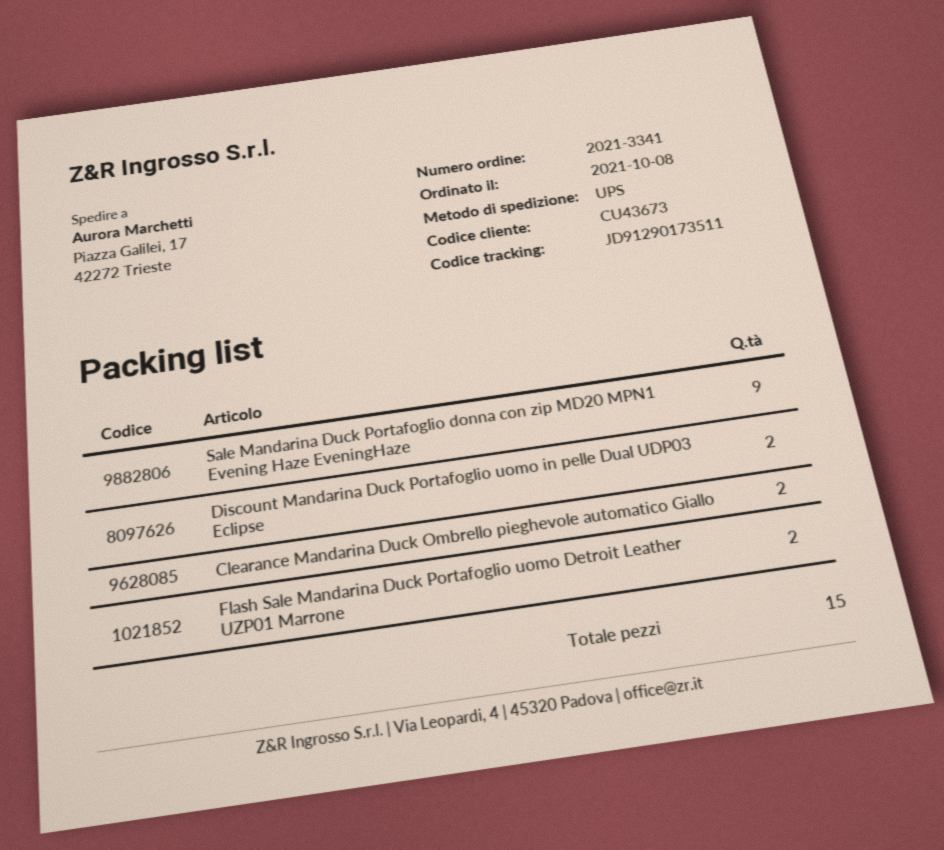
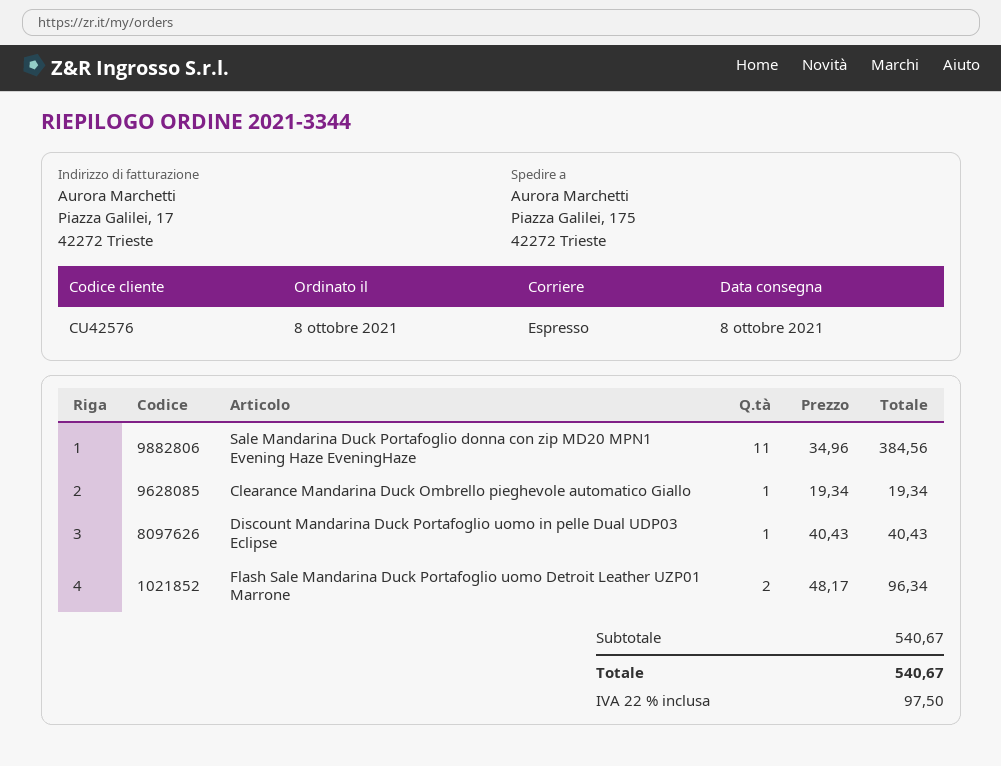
order number: 2021-3341 -> 2021-3344
customer number: CU43673 -> CU42576
shipping method: UPS -> express
ship to: Piazza Galilei, 17, 42272 Trieste -> Piazza Galilei, 175, 42272 Trieste
Sale Mandarina Duck Portafoglio donna con zip MD20 MPN1 Evening Haze EveningHaze: 9 -> 11
Discount Mandarina Duck Portafoglio uomo in pelle Dual UDP03 Eclipse: 2 -> 1
Clearance Mandarina Duck Ombrello pieghevole automatico Giallo: 2 -> 1

